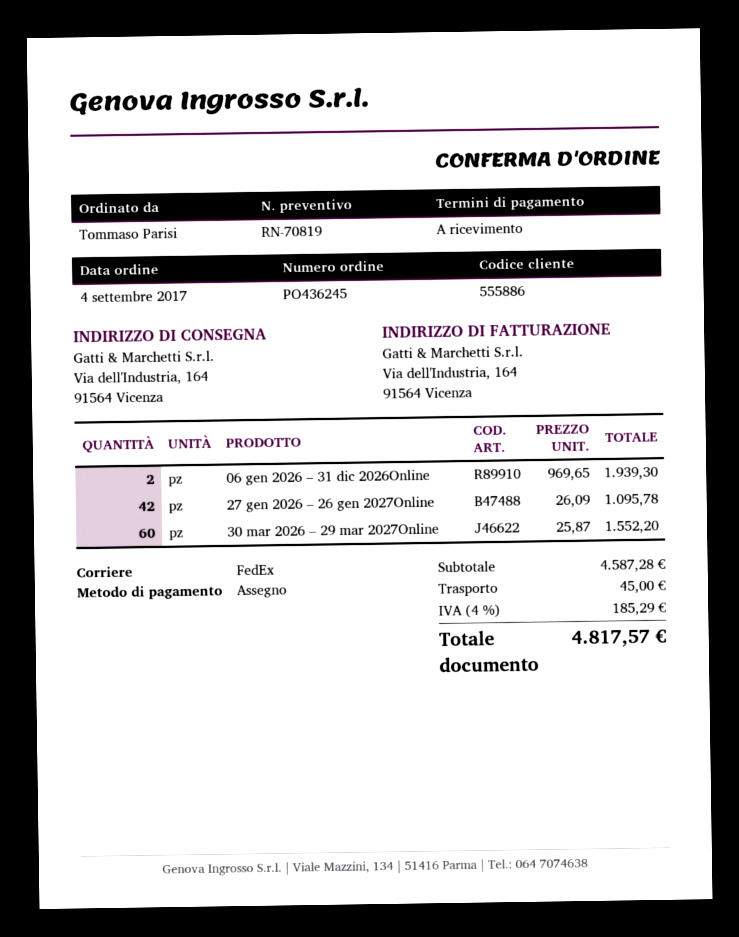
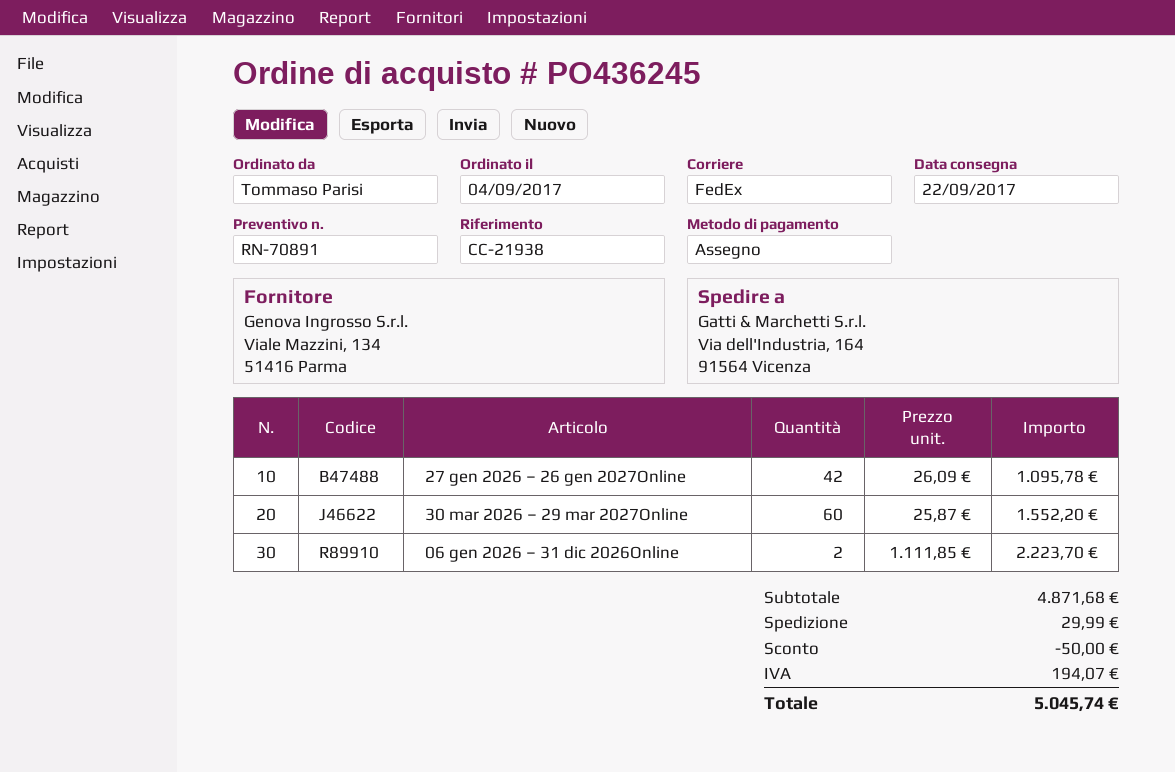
quote number: RN-70819 -> RN-70891
06 gen 2026 – 31 dic 2026Online: 2 x 969.65 = 1939.30 -> 2 x 1111.85 = 2223.70
subtotal: 4587.28 -> 4871.68
discount: none -> 50.00
shipping: 45.00 -> 29.99
tax: 185.29 -> 194.07
total: 4817.57 -> 5045.74

